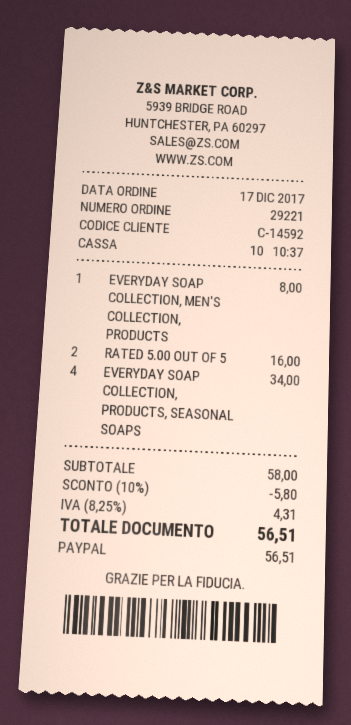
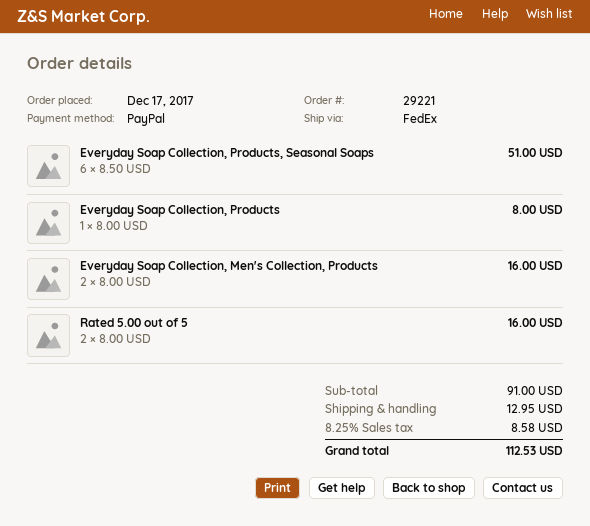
EVERYDAY SOAP COLLECTION, MEN'S COLLECTION, PRODUCTS: 1 for 8.00 -> 2 for 16.00
EVERYDAY SOAP COLLECTION, PRODUCTS, SEASONAL SOAPS: 4 for 34.00 -> 6 for 51.00
Everyday Soap Collection, Products: none -> 1 for 8.00
subtotal: 58.00 -> 91.00
discount: 10% = 5.80 -> none
shipping: none -> 12.95
tax: 8.25% = 4.31 -> 8.25% = 8.58
total: 56.51 -> 112.53

